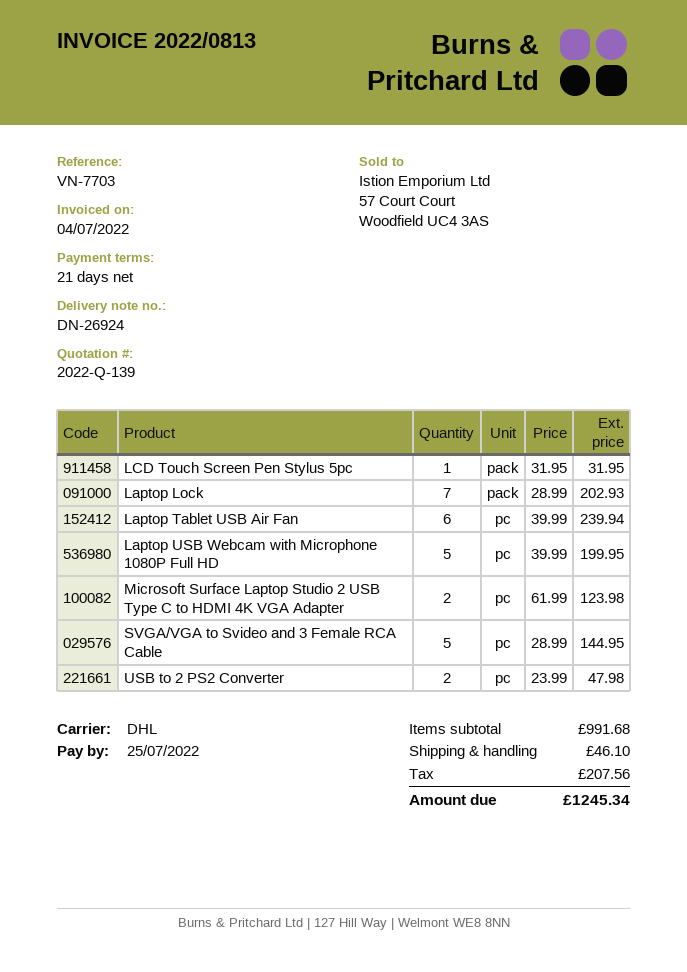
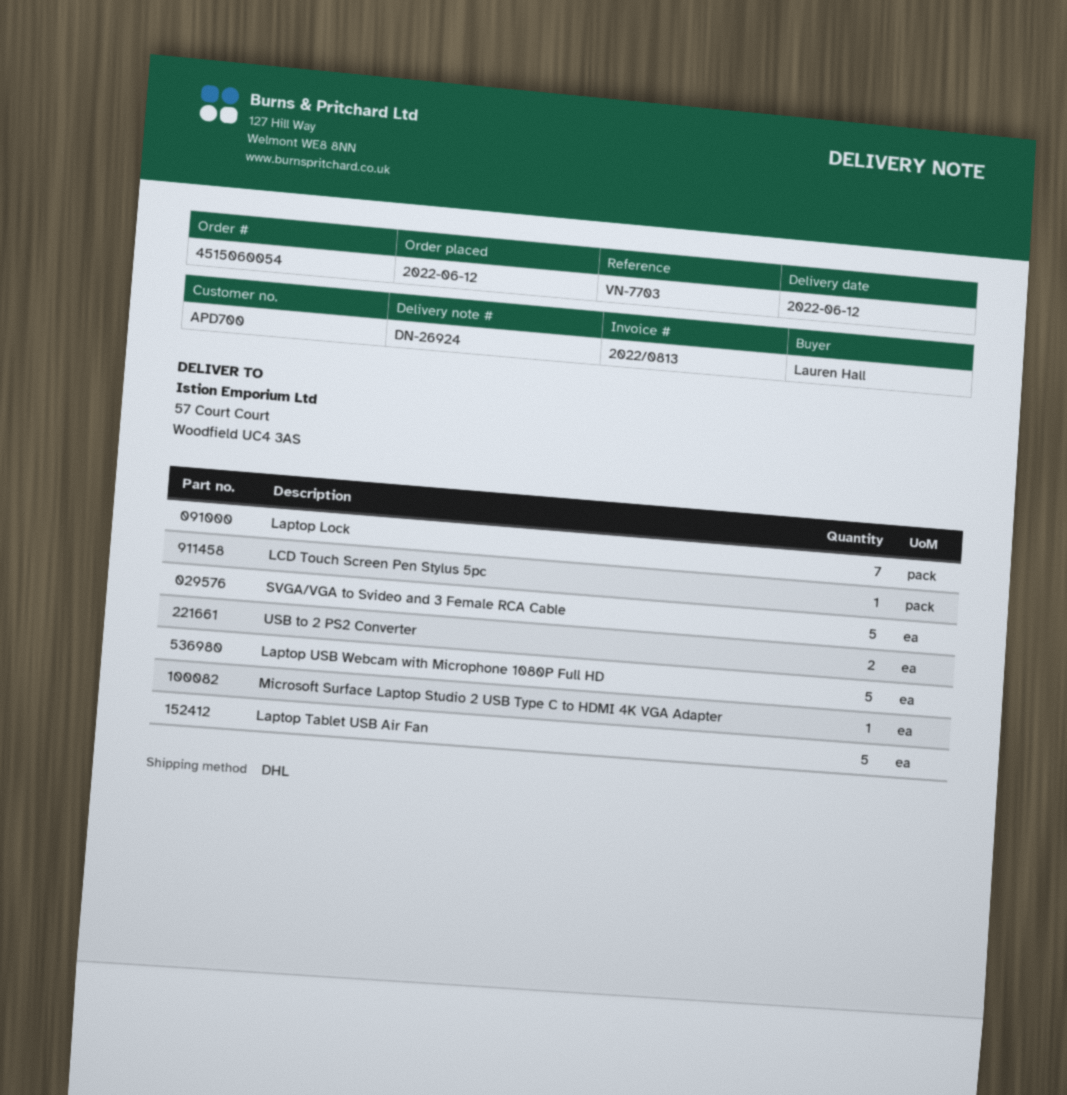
Laptop Tablet USB Air Fan: 6 -> 5
Microsoft Surface Laptop Studio 2 USB Type C to HDMI 4K VGA Adapter: 2 -> 1

